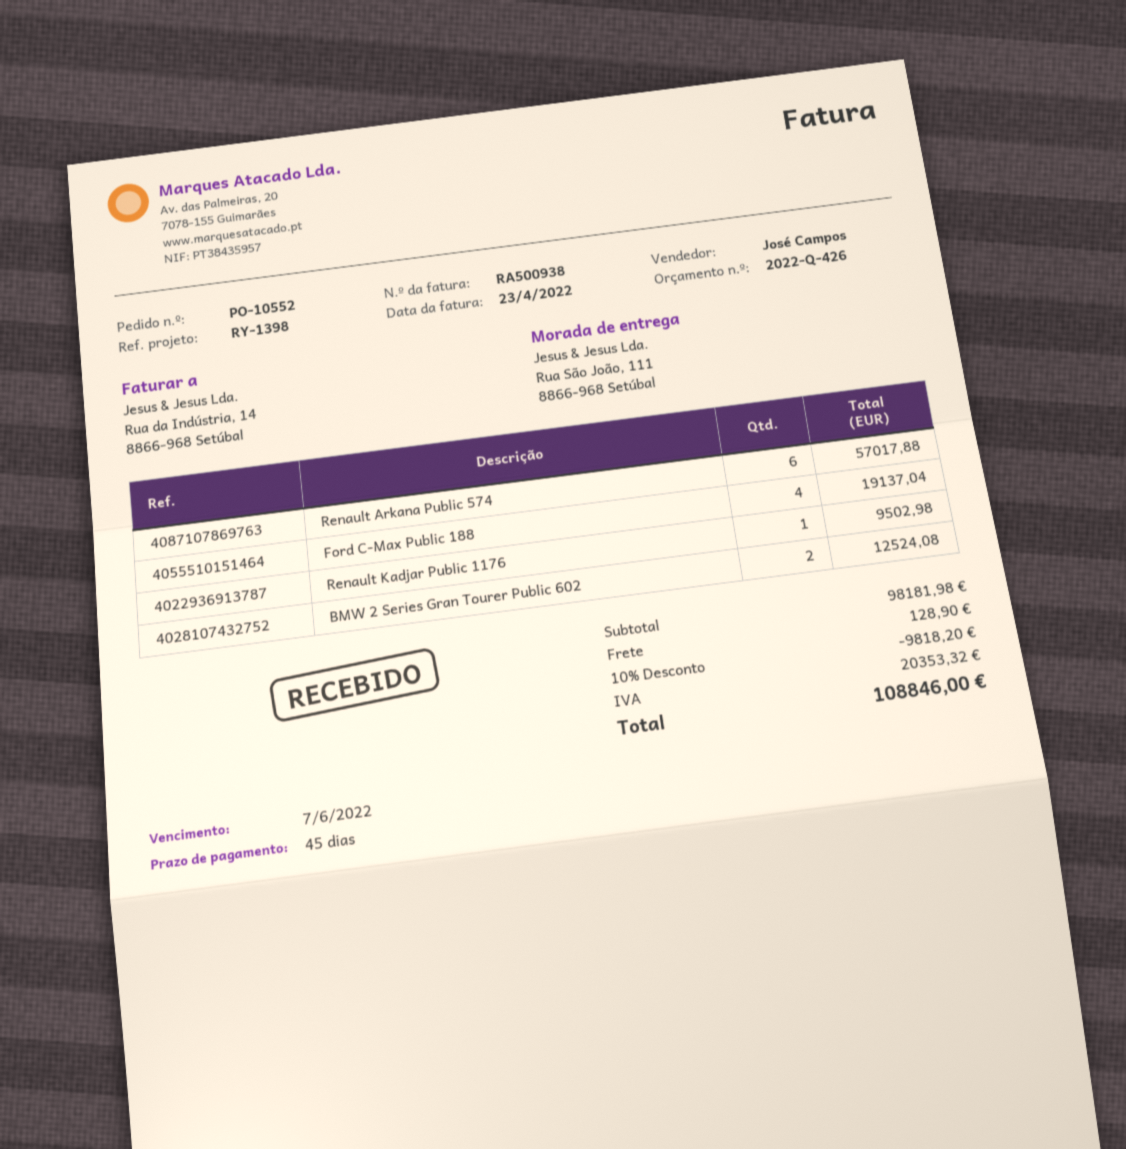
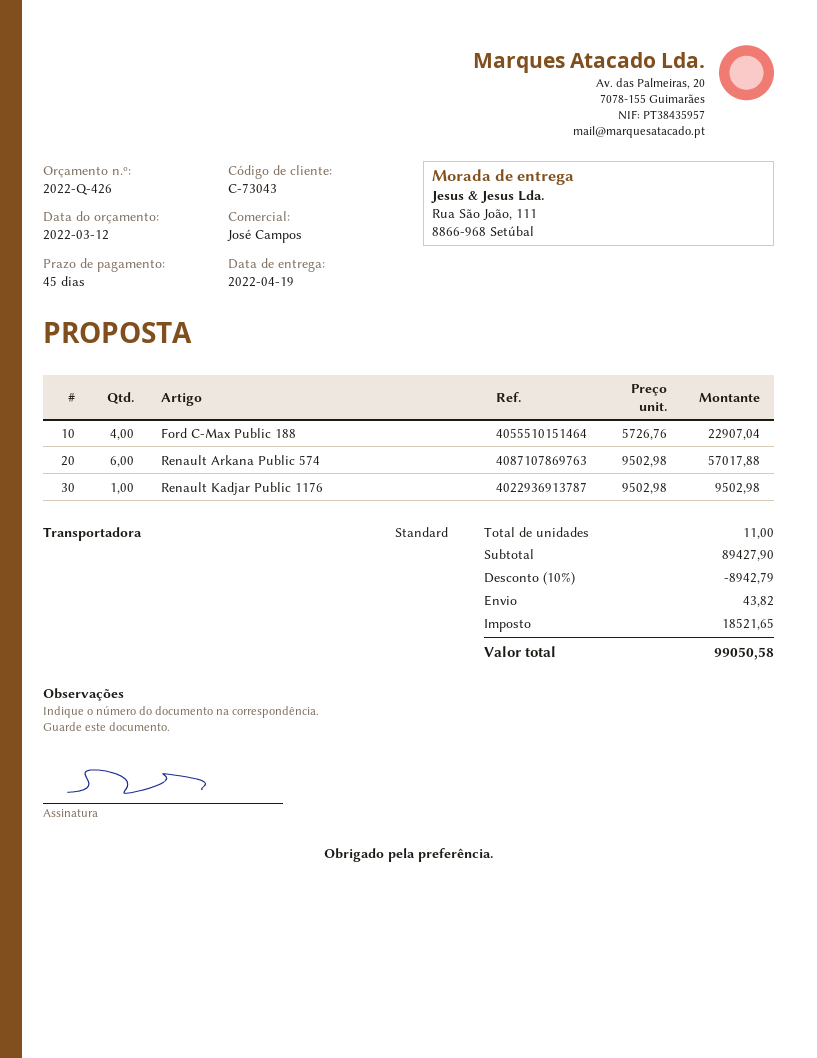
Ford C-Max Public 188: 4 for 19137.04 -> 4 for 22907.04
BMW 2 Series Gran Tourer Public 602: 2 for 12524.08 -> none
subtotal: 98181.98 -> 89427.90
discount: 10% = 9818.20 -> 10% = 8942.79
shipping: 128.90 -> 43.82
tax: 20353.32 -> 18521.65
total: 108846.00 -> 99050.58

